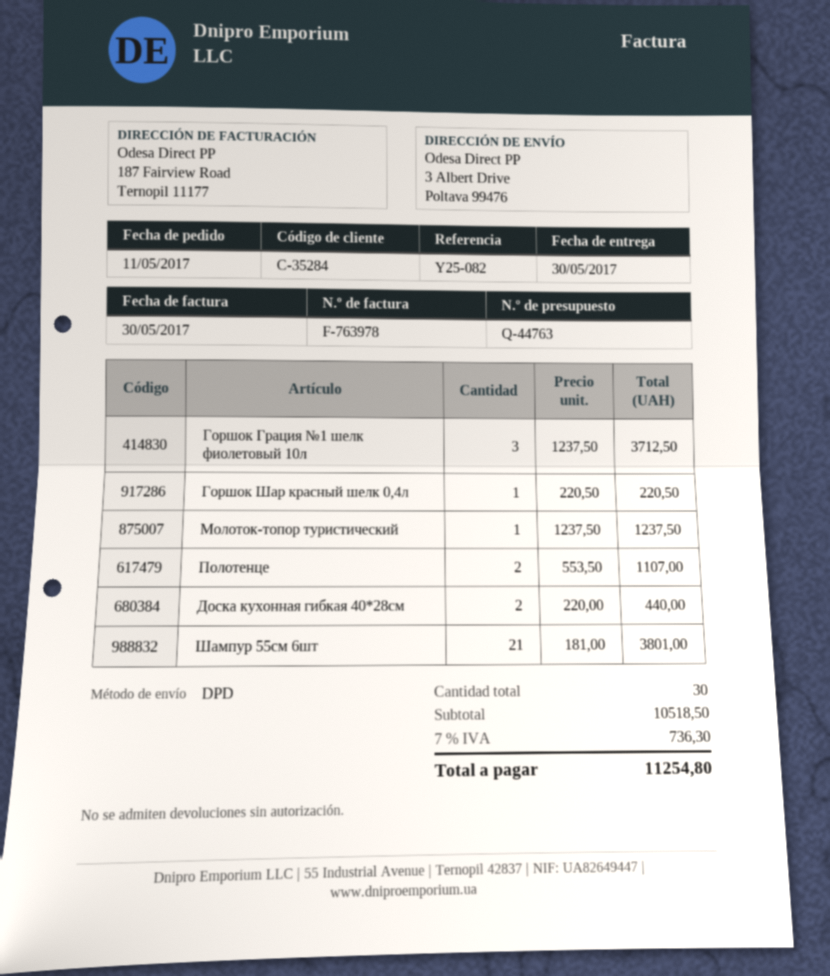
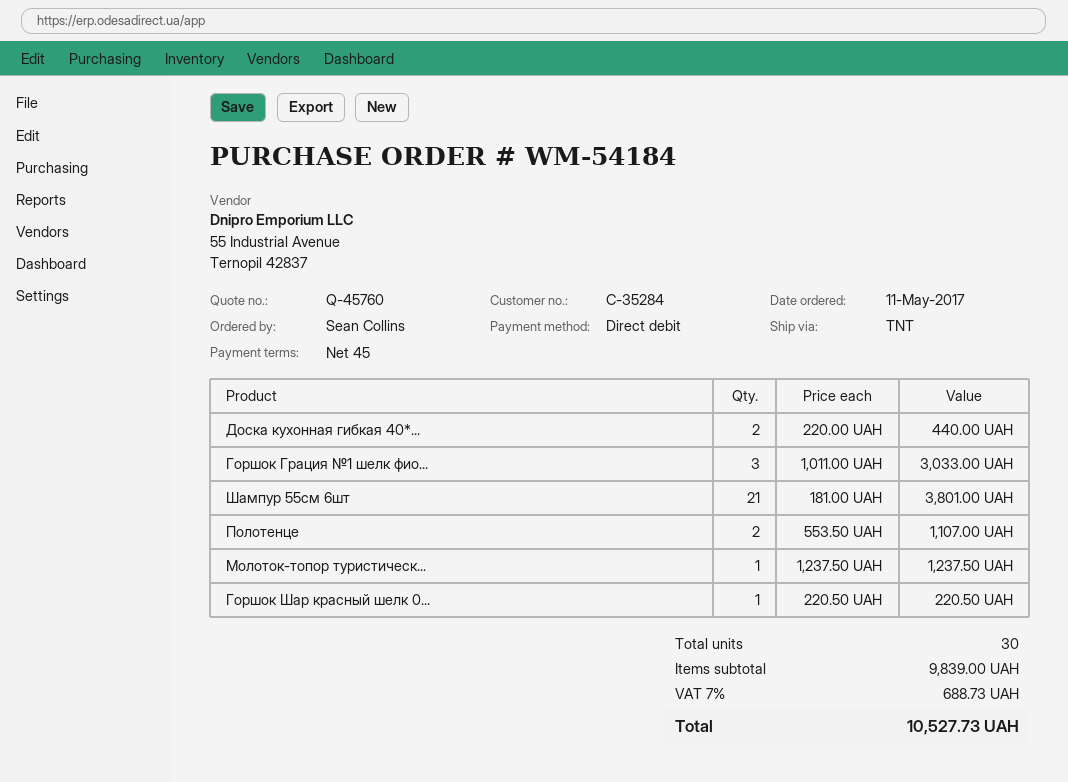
quote number: Q-44763 -> Q-45760
shipping method: DPD -> TNT
Горшок Грация №1 шелк фиолетовый 10л: 3 x 1237.50 = 3712.50 -> 3 x 1011.00 = 3033.00
subtotal: 10518.50 -> 9839.00
tax: 7% = 736.30 -> 7% = 688.73
total: 11254.80 -> 10527.73

